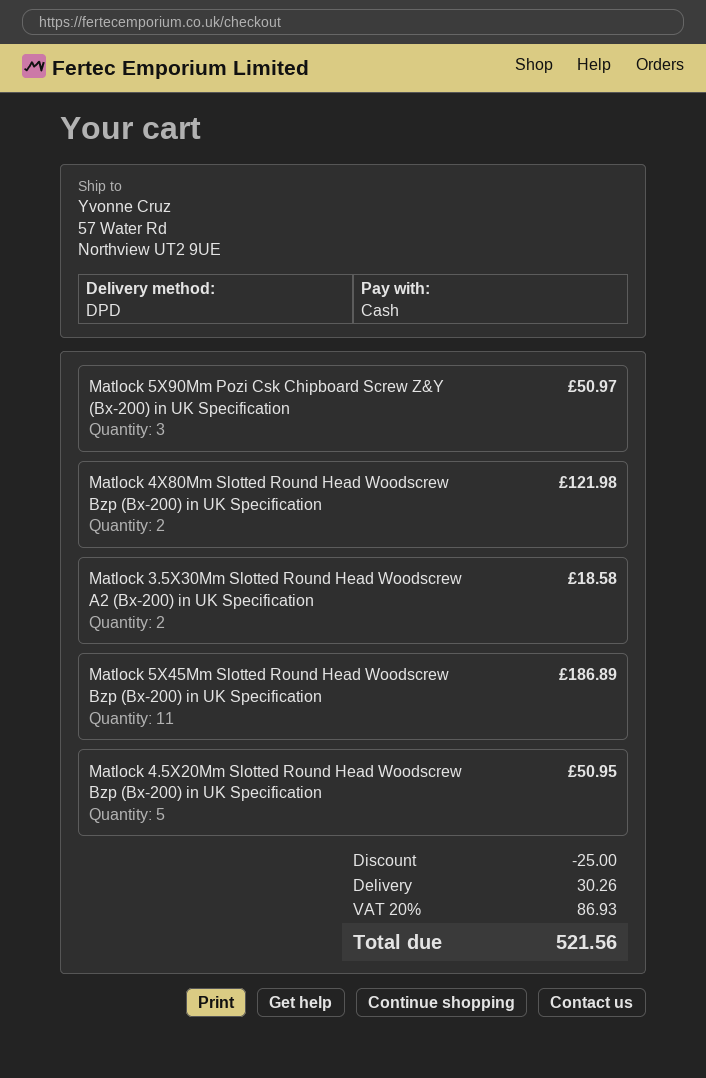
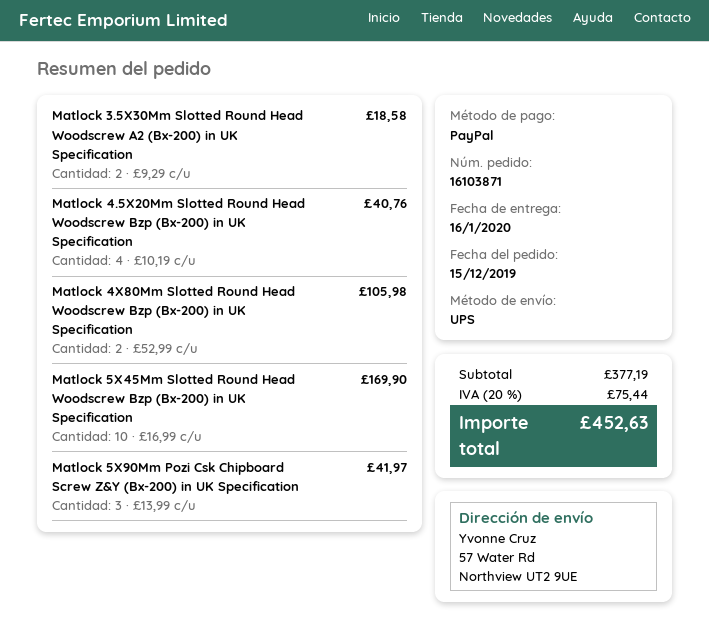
payment method: cash -> PayPal
shipping method: DPD -> UPS
Matlock 5X90Mm Pozi Csk Chipboard Screw Z&Y (Bx-200) in UK Specification: 3 for 50.97 -> 3 for 41.97
Matlock 4X80Mm Slotted Round Head Woodscrew Bzp (Bx-200) in UK Specification: 2 for 121.98 -> 2 for 105.98
Matlock 5X45Mm Slotted Round Head Woodscrew Bzp (Bx-200) in UK Specification: 11 for 186.89 -> 10 for 169.90
Matlock 4.5X20Mm Slotted Round Head Woodscrew Bzp (Bx-200) in UK Specification: 5 for 50.95 -> 4 for 40.76
discount: 25.00 -> none
shipping: 30.26 -> none
tax: 20% = 86.93 -> 20% = 75.44
total: 521.56 -> 452.63

